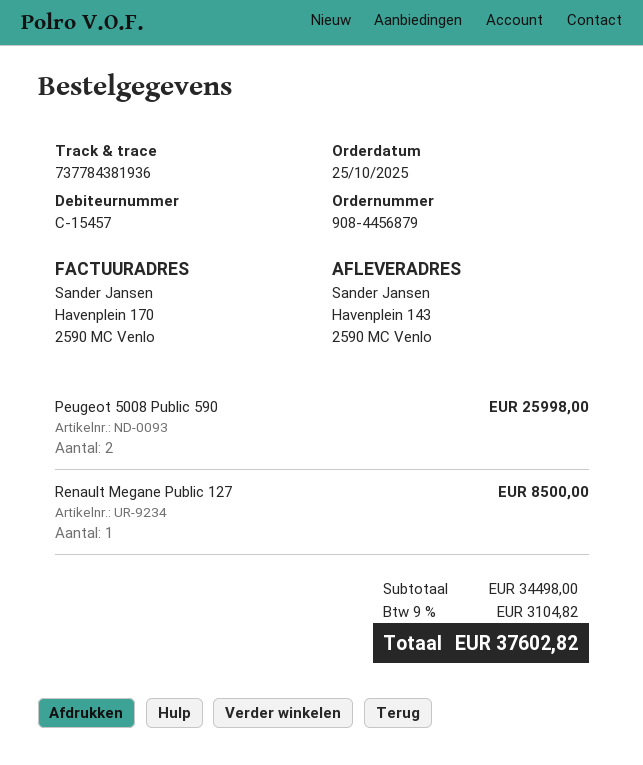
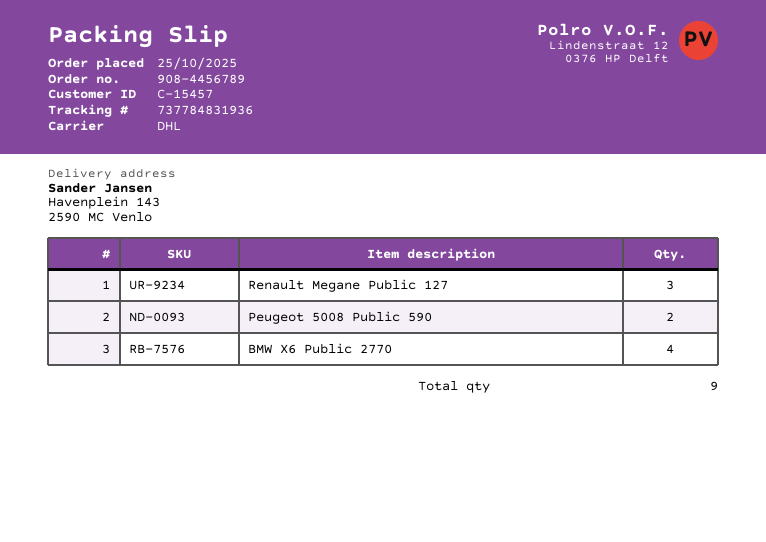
order number: 908-4456879 -> 908-4456789
tracking number: 737784381936 -> 737784831936
Renault Megane Public 127: 1 -> 3
BMW X6 Public 2770: none -> 4

